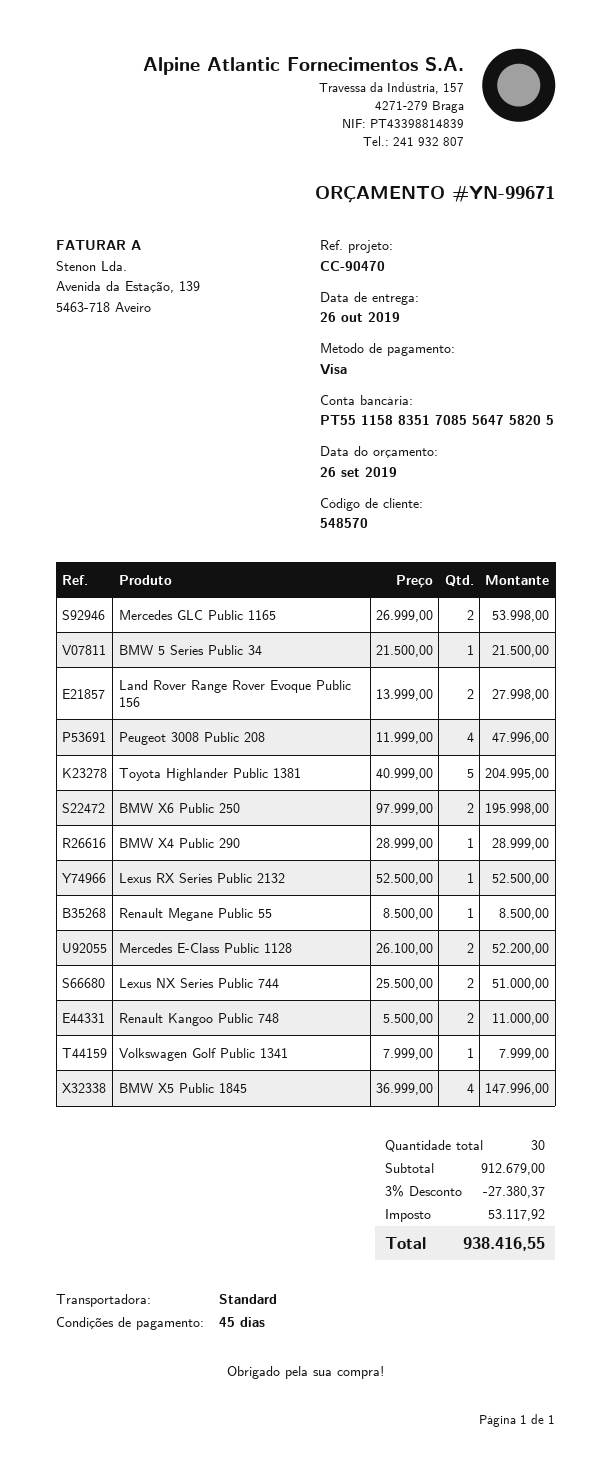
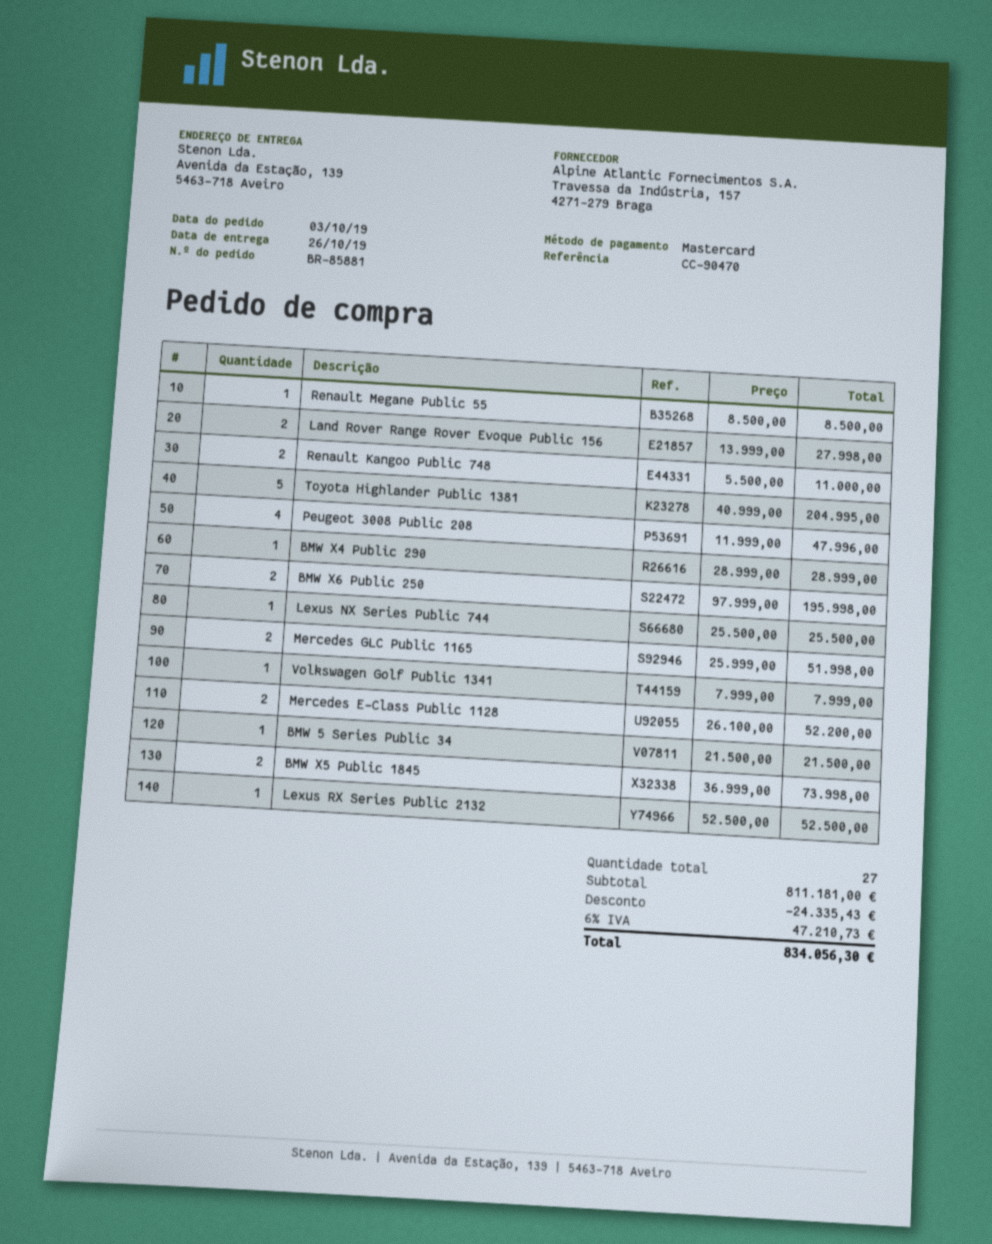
payment method: Visa -> Mastercard
Mercedes GLC Public 1165: 2 x 26999.00 = 53998.00 -> 2 x 25999.00 = 51998.00
Lexus NX Series Public 744: 2 x 25500.00 = 51000.00 -> 1 x 25500.00 = 25500.00
BMW X5 Public 1845: 4 x 36999.00 = 147996.00 -> 2 x 36999.00 = 73998.00
total quantity: 30 -> 27
subtotal: 912679.00 -> 811181.00
discount: 27380.37 -> 24335.43
tax: 53117.92 -> 47210.73
total: 938416.55 -> 834056.30

